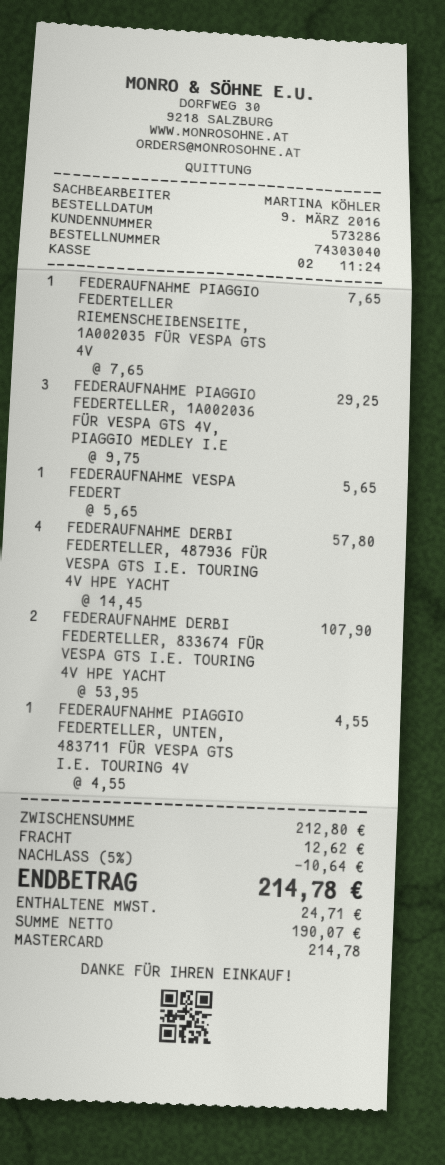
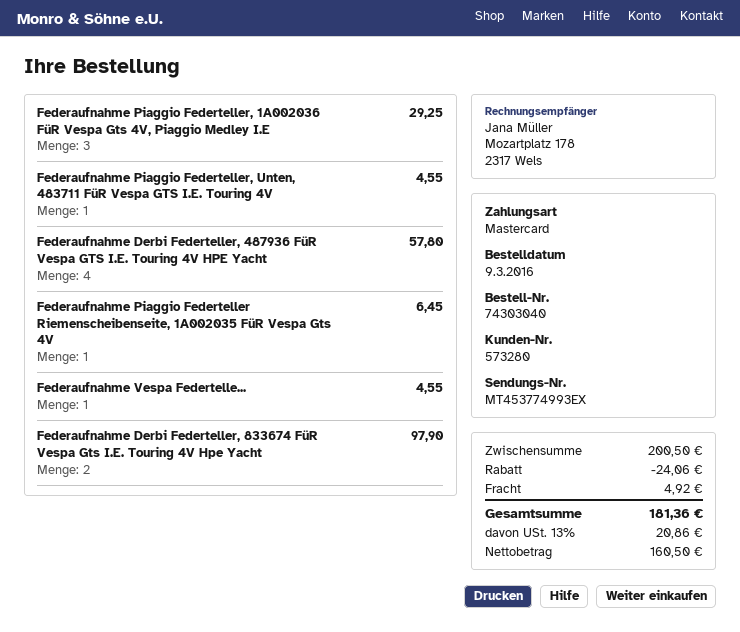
customer number: 573286 -> 573280
FEDERAUFNAHME PIAGGIO FEDERTELLER RIEMENSCHEIBENSEITE, 1A002035 FÜR VESPA GTS 4V: 1 for 7.65 -> 1 for 6.45
FEDERAUFNAHME VESPA FEDERT: 1 for 5.65 -> 1 for 4.55
FEDERAUFNAHME DERBI FEDERTELLER, 833674 FÜR VESPA GTS I.E. TOURING 4V HPE YACHT: 2 for 107.90 -> 2 for 97.90
subtotal: 212.80 -> 200.50
discount: 10.64 -> 24.06
shipping: 12.62 -> 4.92
net: 190.07 -> 160.50
tax: 24.71 -> 20.86
total: 214.78 -> 181.36

